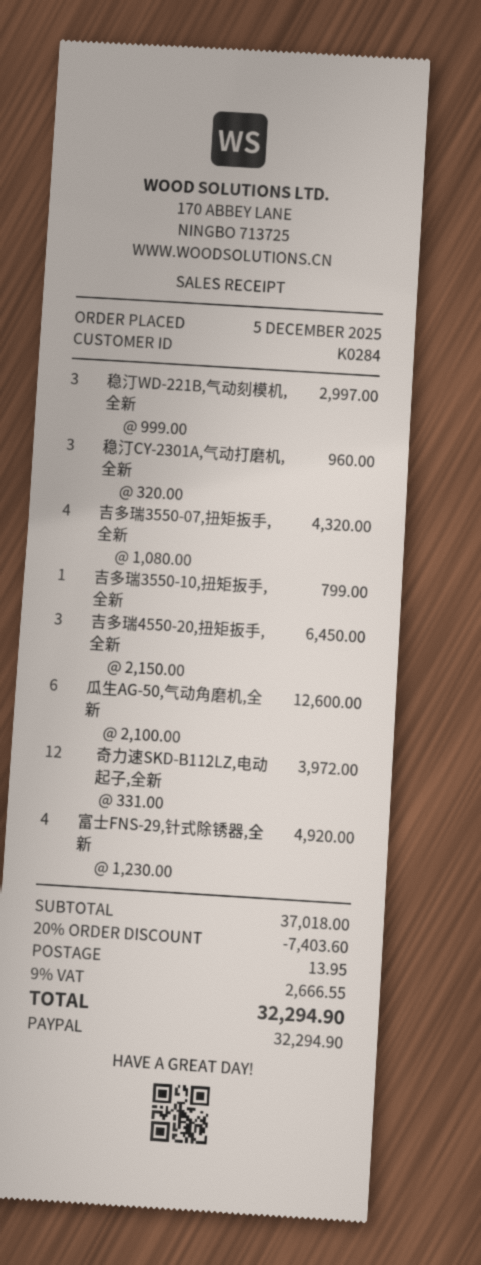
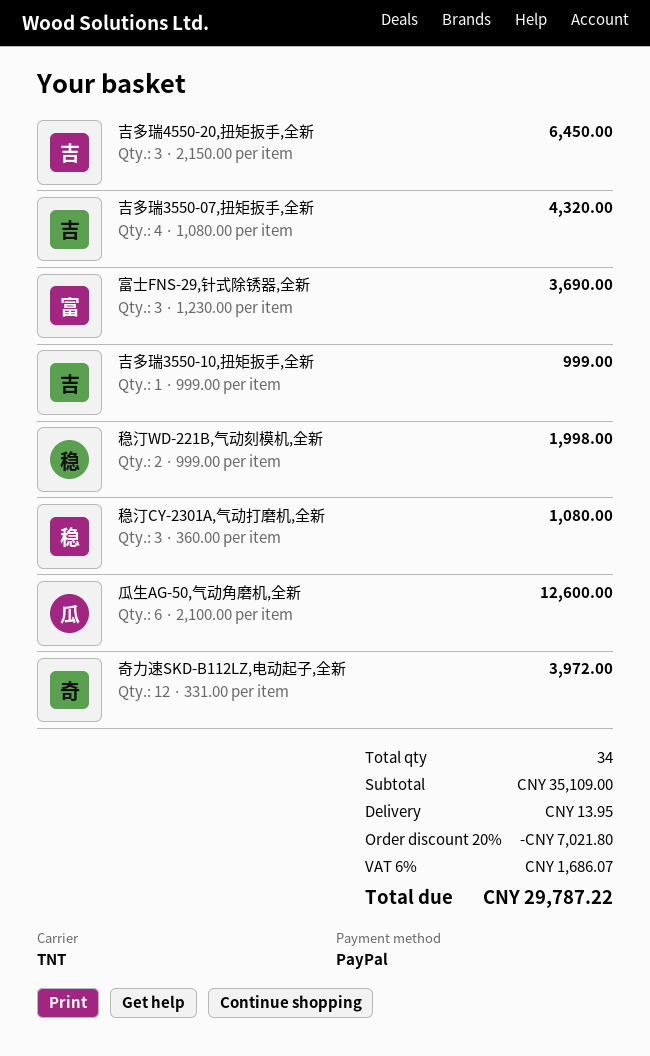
稳汀WD-221B,气动刻模机,全新: 3 x 999.00 = 2997.00 -> 2 x 999.00 = 1998.00
稳汀CY-2301A,气动打磨机,全新: 3 x 320.00 = 960.00 -> 3 x 360.00 = 1080.00
吉多瑞3550-10,扭矩扳手,全新: 1 x 799.00 = 799.00 -> 1 x 999.00 = 999.00
富士FNS-29,针式除锈器,全新: 4 x 1230.00 = 4920.00 -> 3 x 1230.00 = 3690.00
subtotal: 37018.00 -> 35109.00
discount: 20% = 7403.60 -> 20% = 7021.80
tax: 9% = 2666.55 -> 6% = 1686.07
total: 32294.90 -> 29787.22

